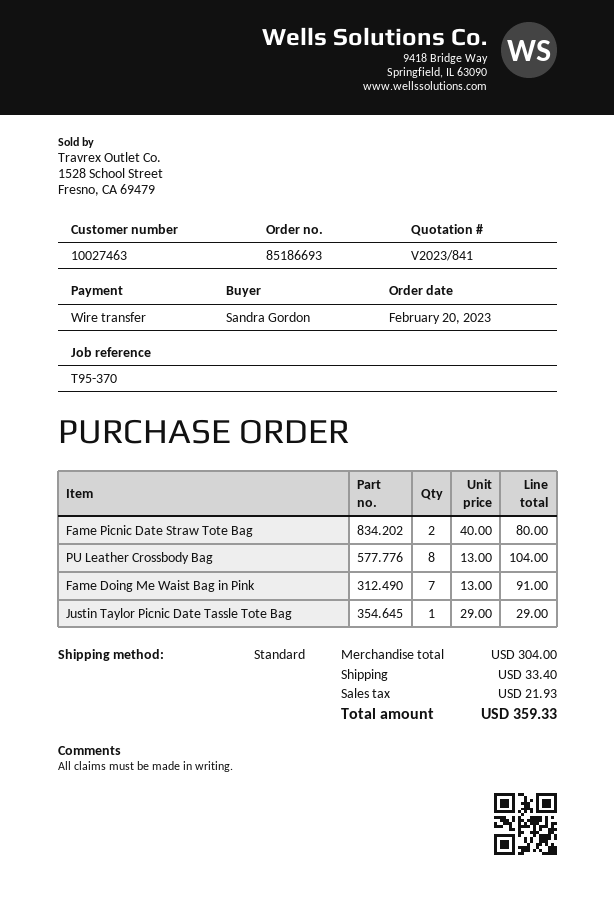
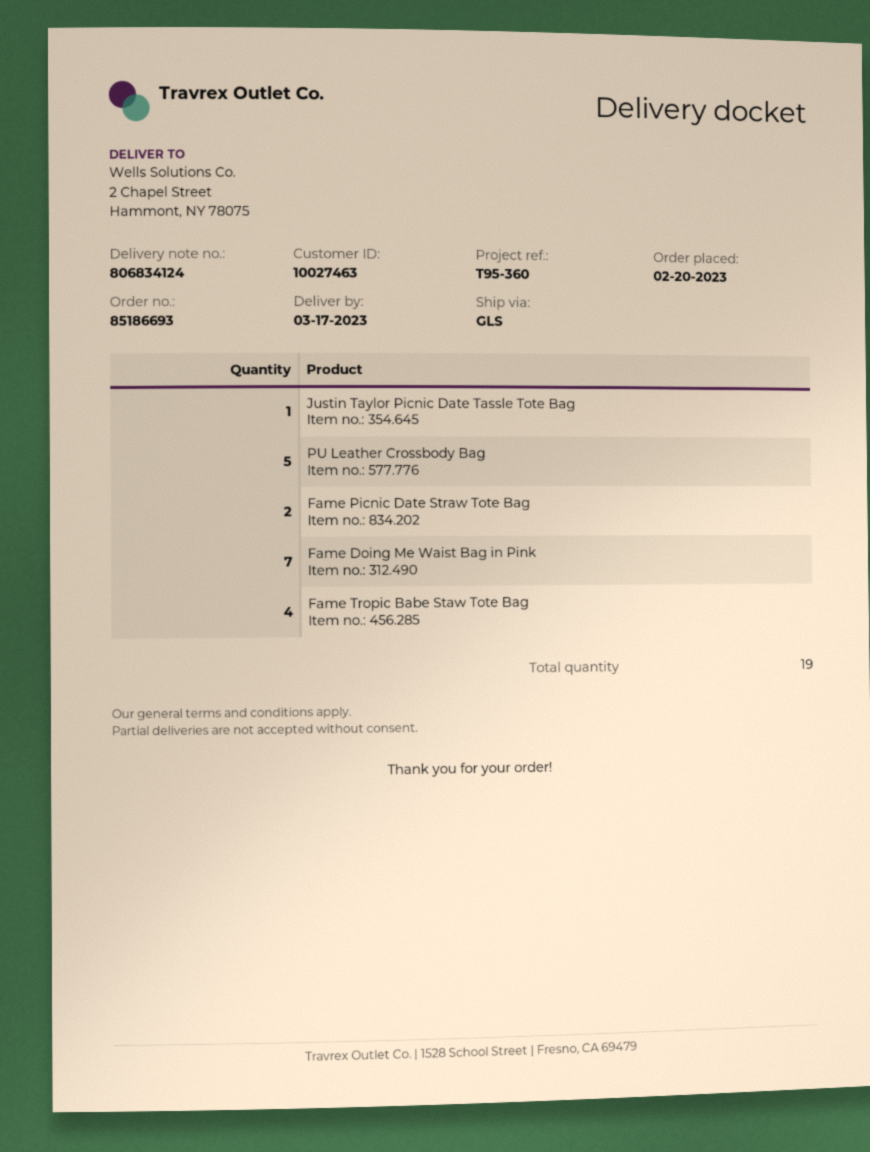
reference: T95-370 -> T95-360
shipping method: standard -> GLS
PU Leather Crossbody Bag: 8 -> 5
Fame Tropic Babe Staw Tote Bag: none -> 4

